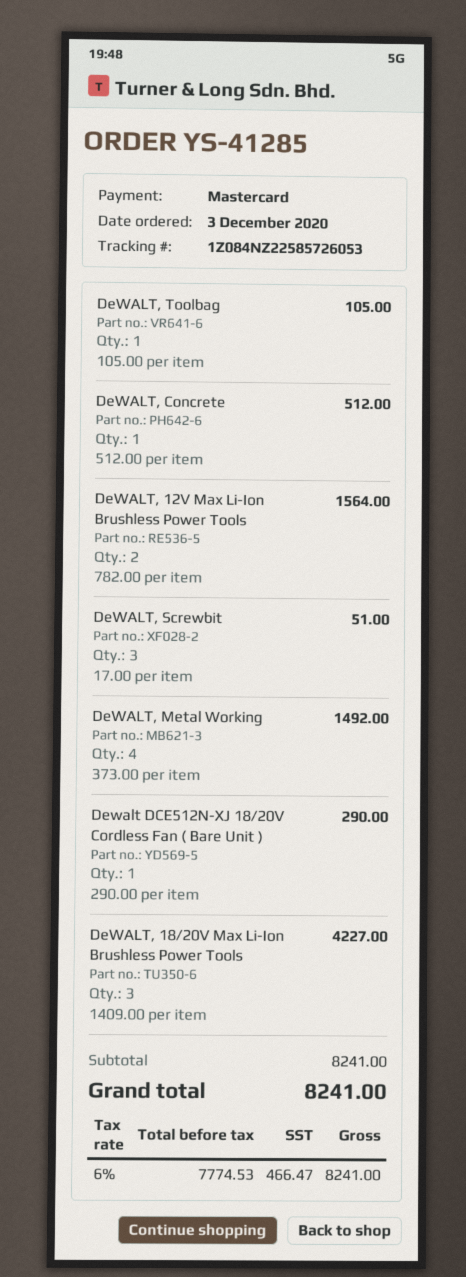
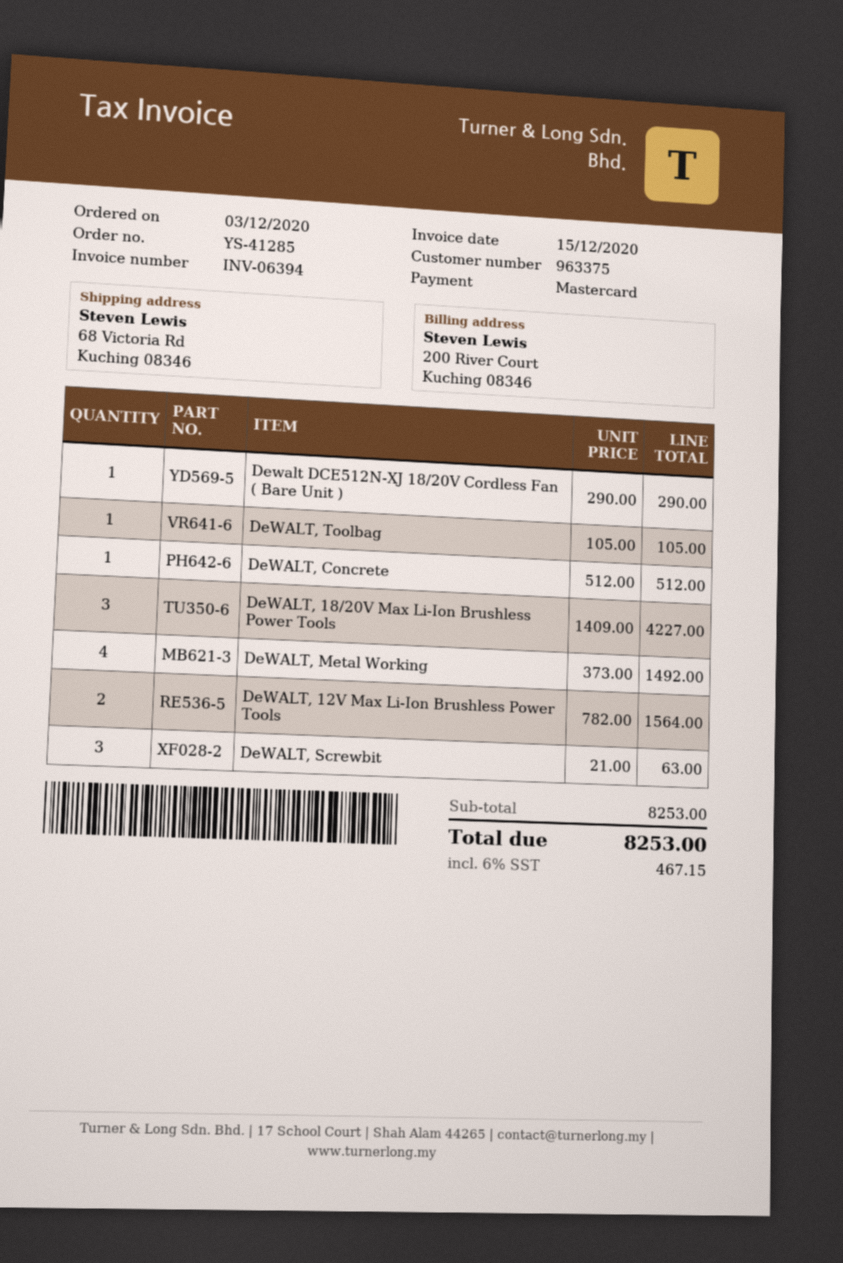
DeWALT, Screwbit: 3 x 17.00 = 51.00 -> 3 x 21.00 = 63.00
subtotal: 8241.00 -> 8253.00
tax: 6% = 466.47 -> 6% = 467.15
total: 8241.00 -> 8253.00

